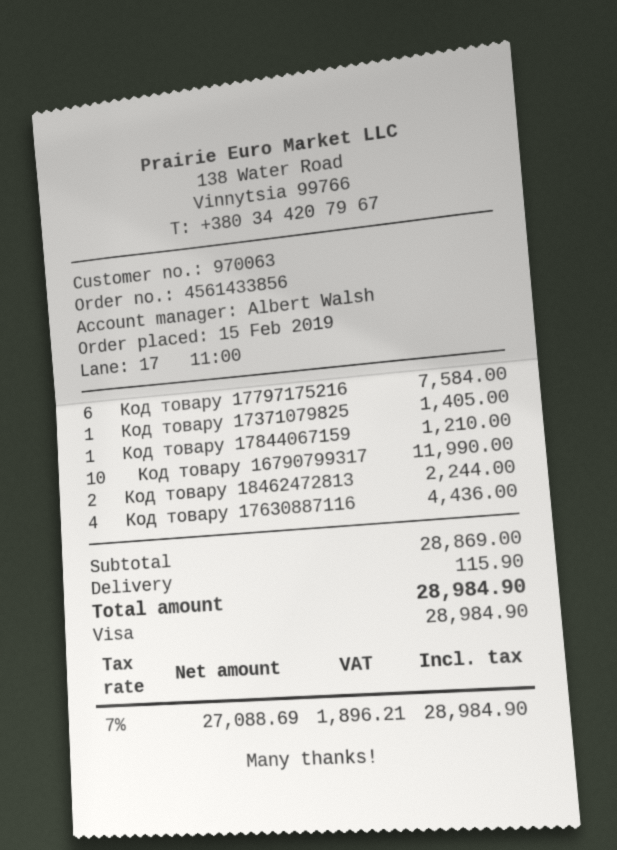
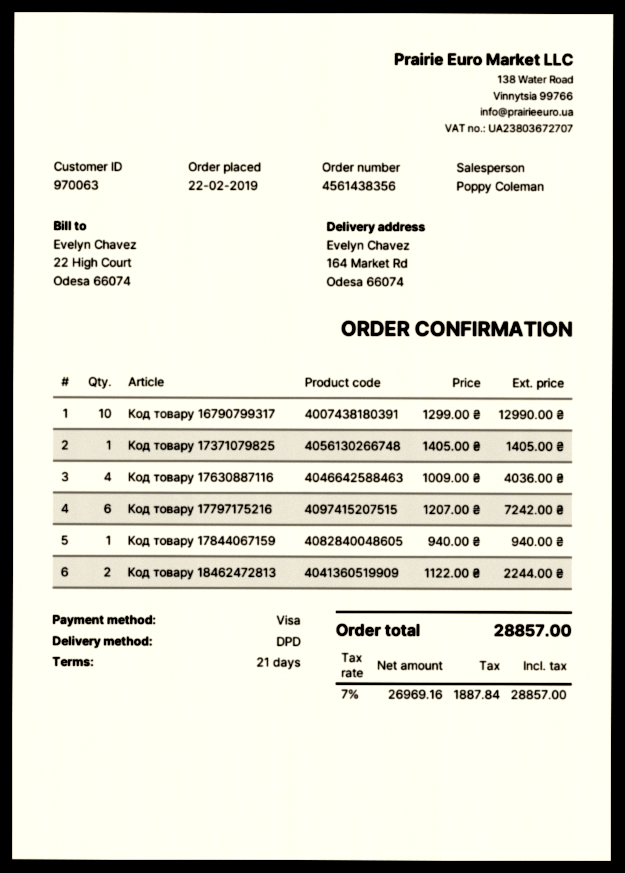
order number: 4561433856 -> 4561438356
order date: 2019-02-15 -> 2019-02-22
sales rep: Albert Walsh -> Poppy Coleman
Код товару 17797175216: 6 for 7584.00 -> 6 for 7242.00
Код товару 17844067159: 1 for 1210.00 -> 1 for 940.00
Код товару 16790799317: 10 for 11990.00 -> 10 for 12990.00
Код товару 17630887116: 4 for 4436.00 -> 4 for 4036.00
shipping: 115.90 -> none
net: 27088.69 -> 26969.16
tax: 7% = 1896.21 -> 7% = 1887.84
total: 28984.90 -> 28857.00

